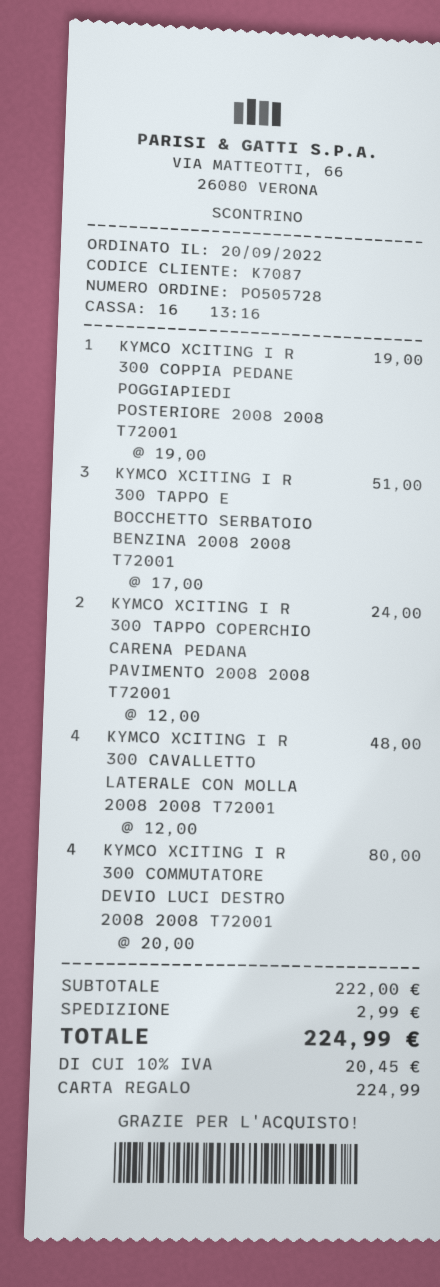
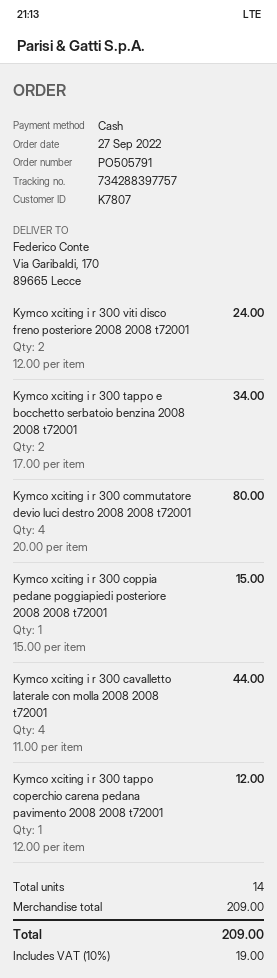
order number: PO505728 -> PO505791
order date: 2022-09-20 -> 2022-09-27
customer number: K7087 -> K7807
payment method: gift card -> cash
KYMCO XCITING I R 300 COPPIA PEDANE POGGIAPIEDI POSTERIORE 2008 2008 T72001: 1 x 19.00 = 19.00 -> 1 x 15.00 = 15.00
KYMCO XCITING I R 300 TAPPO E BOCCHETTO SERBATOIO BENZINA 2008 2008 T72001: 3 x 17.00 = 51.00 -> 2 x 17.00 = 34.00
KYMCO XCITING I R 300 TAPPO COPERCHIO CARENA PEDANA PAVIMENTO 2008 2008 T72001: 2 x 12.00 = 24.00 -> 1 x 12.00 = 12.00
KYMCO XCITING I R 300 CAVALLETTO LATERALE CON MOLLA 2008 2008 T72001: 4 x 12.00 = 48.00 -> 4 x 11.00 = 44.00
Kymco xciting i r 300 viti disco freno posteriore 2008 2008 t72001: none -> 2 x 12.00 = 24.00
subtotal: 222.00 -> 209.00
shipping: 2.99 -> none
tax: 10% = 20.45 -> 10% = 19.00
total: 224.99 -> 209.00

